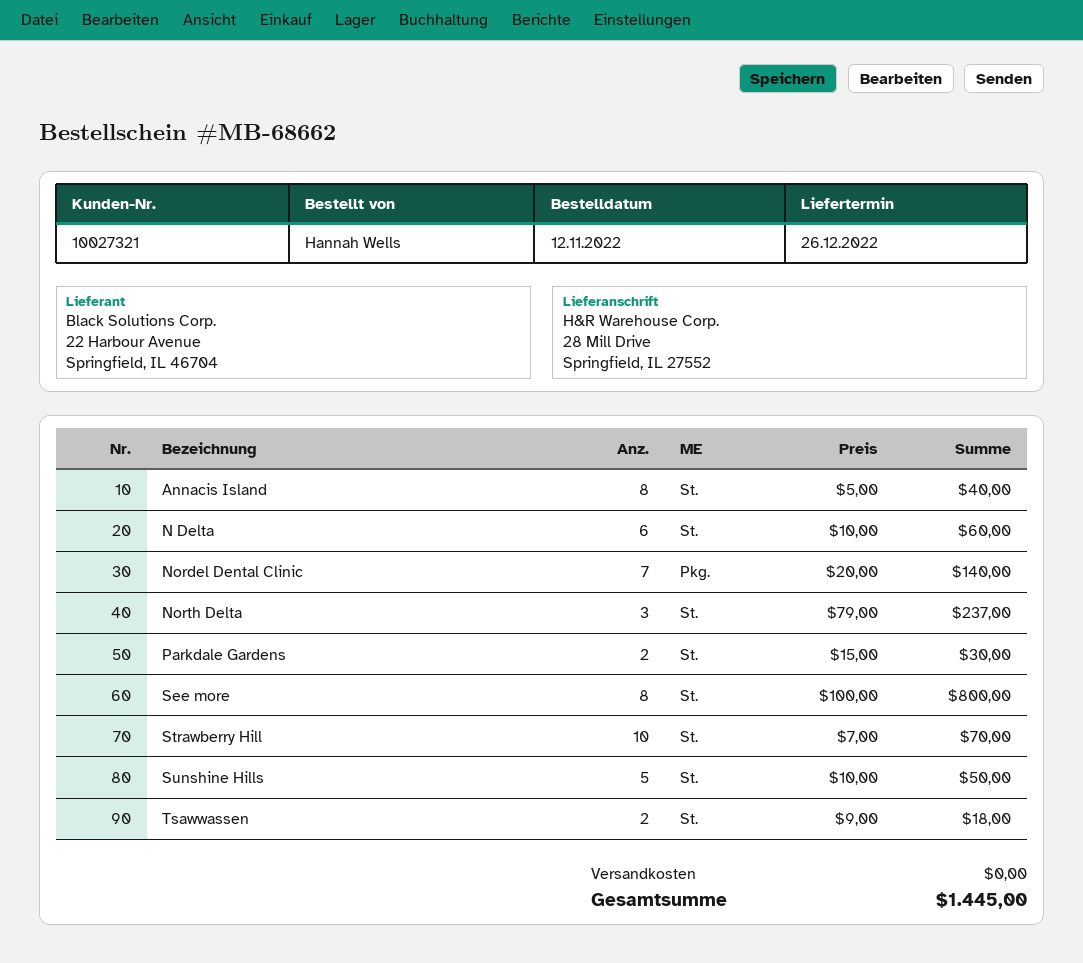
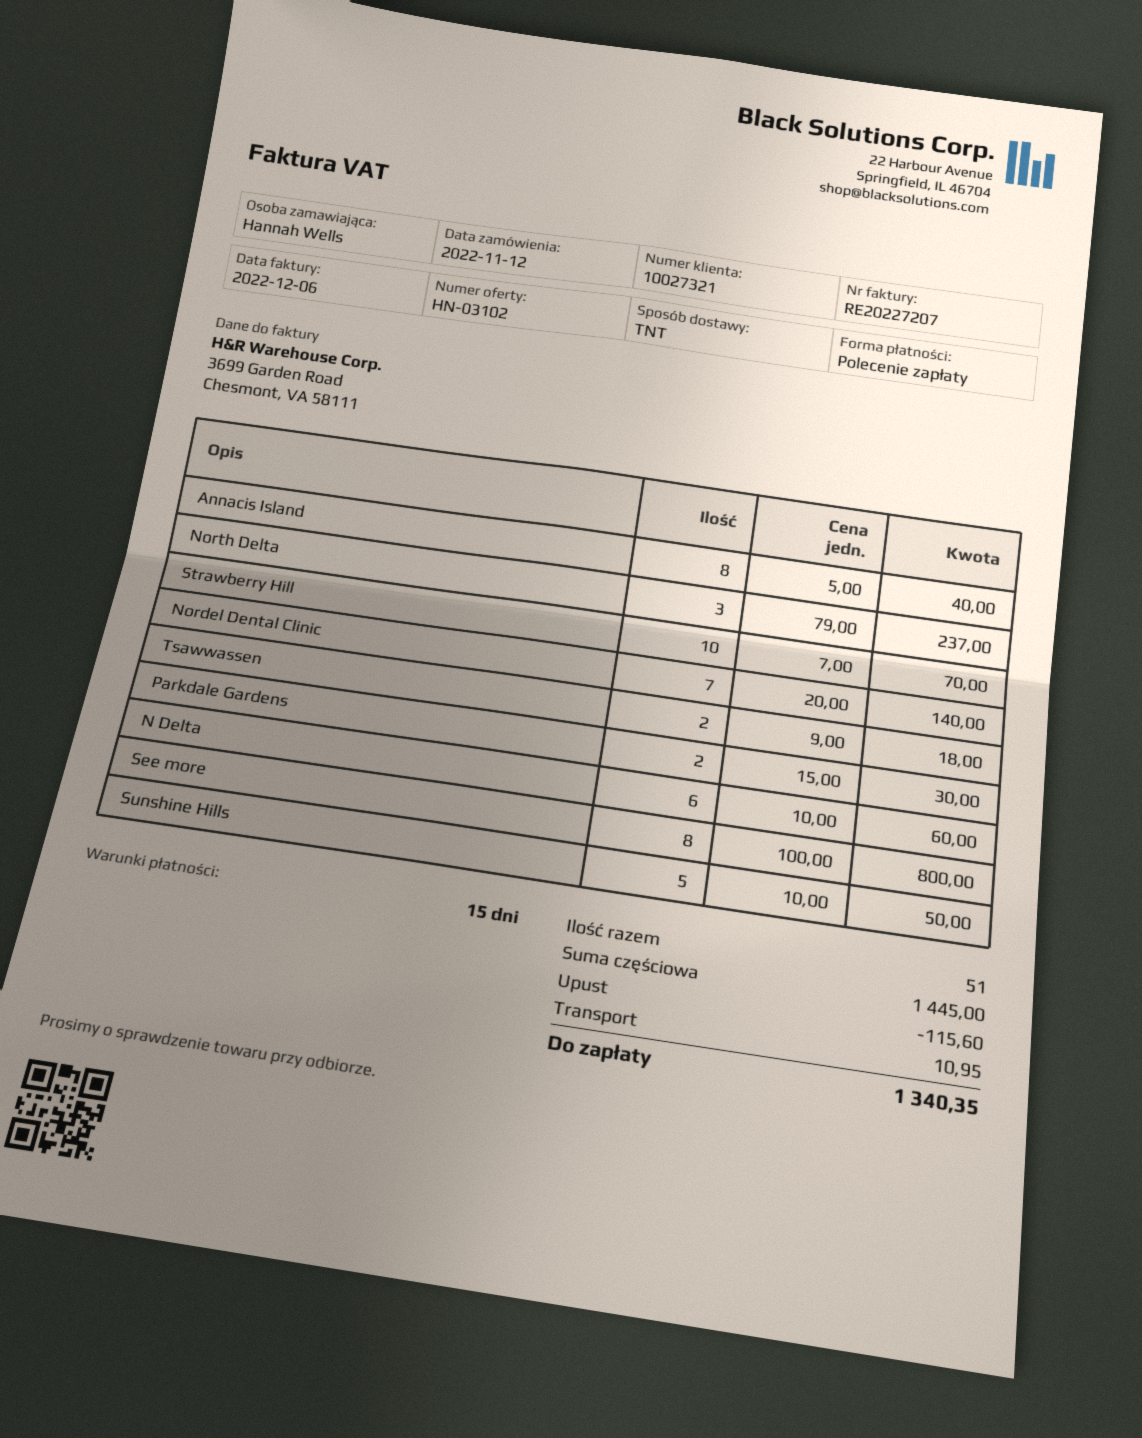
discount: none -> 115.60
shipping: 0.00 -> 10.95
total: 1445.00 -> 1340.35

